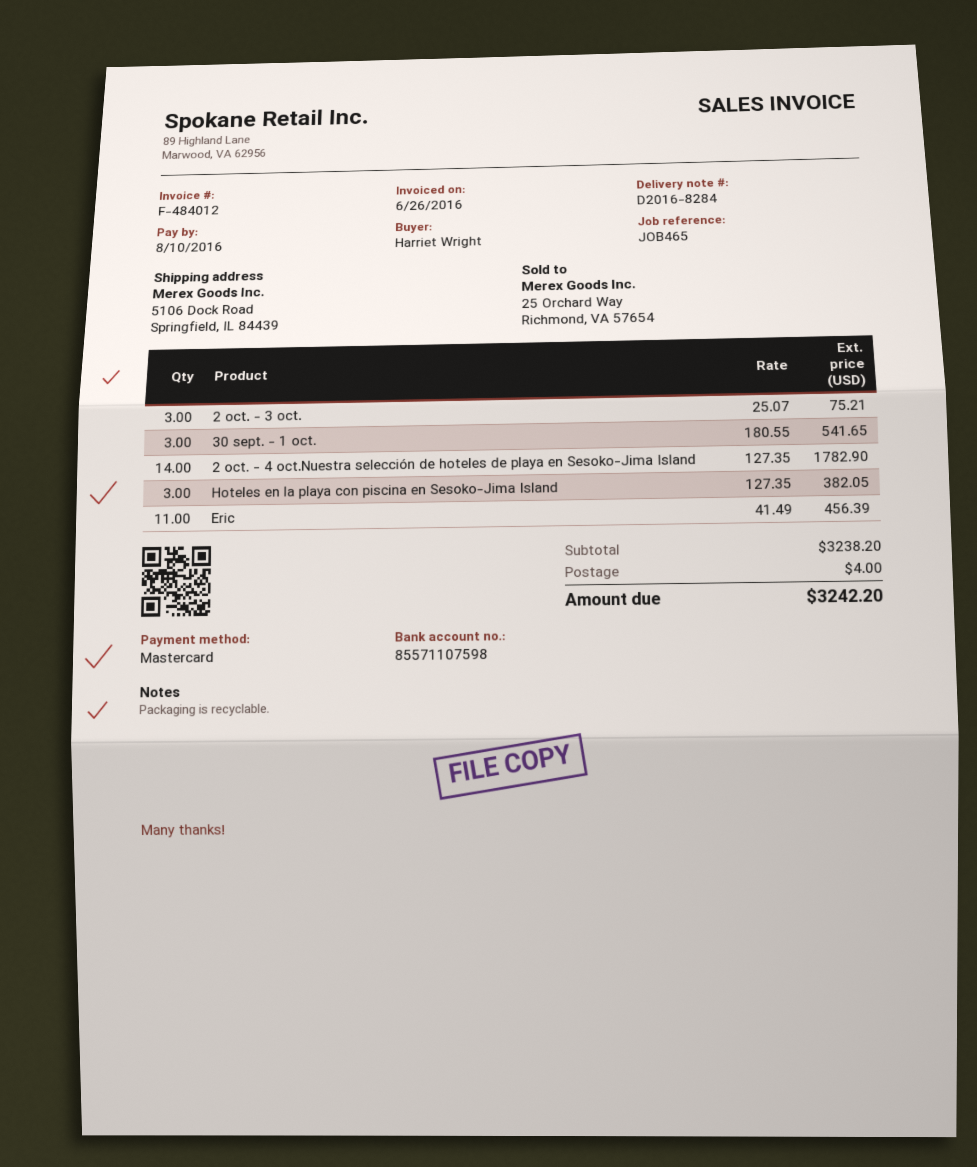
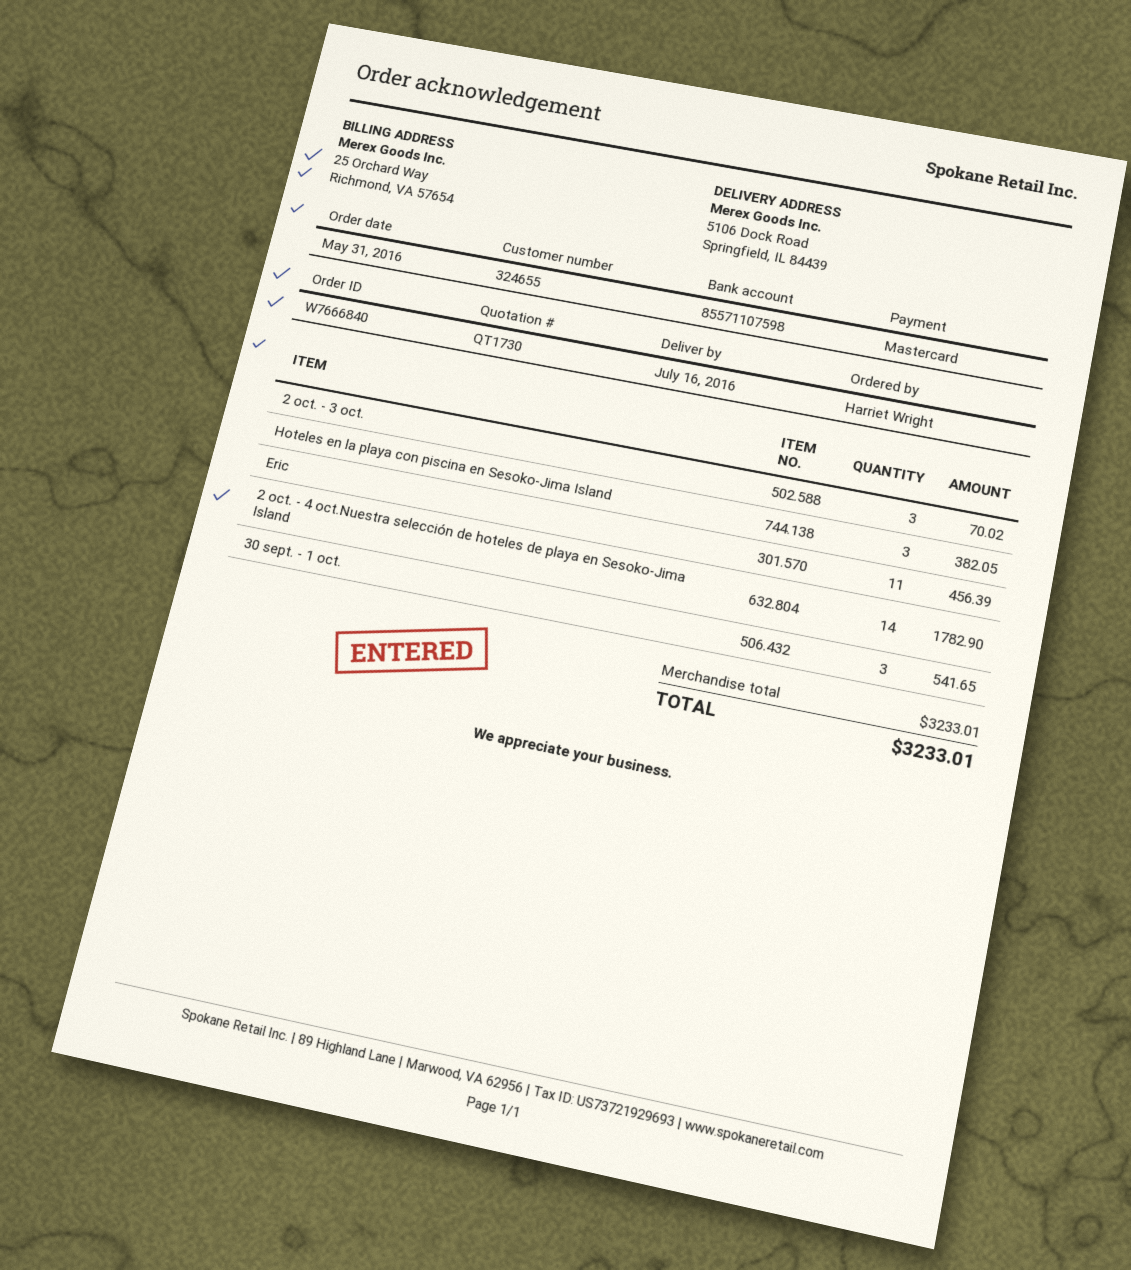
2 oct. - 3 oct.: 3 for 75.21 -> 3 for 70.02
subtotal: 3238.20 -> 3233.01
shipping: 4.00 -> none
total: 3242.20 -> 3233.01

